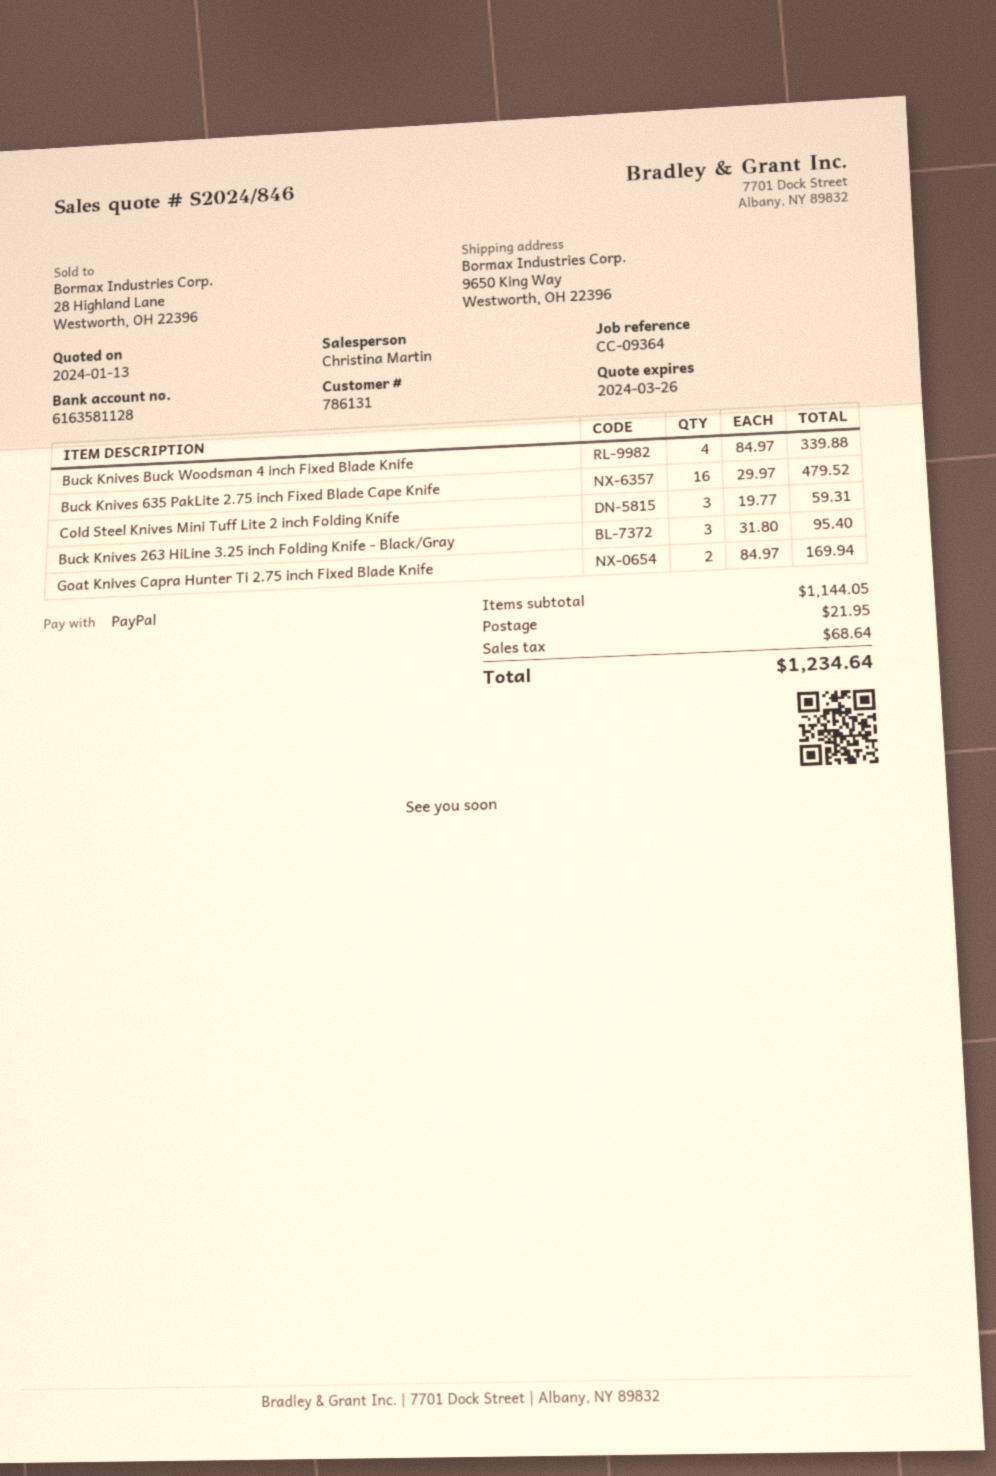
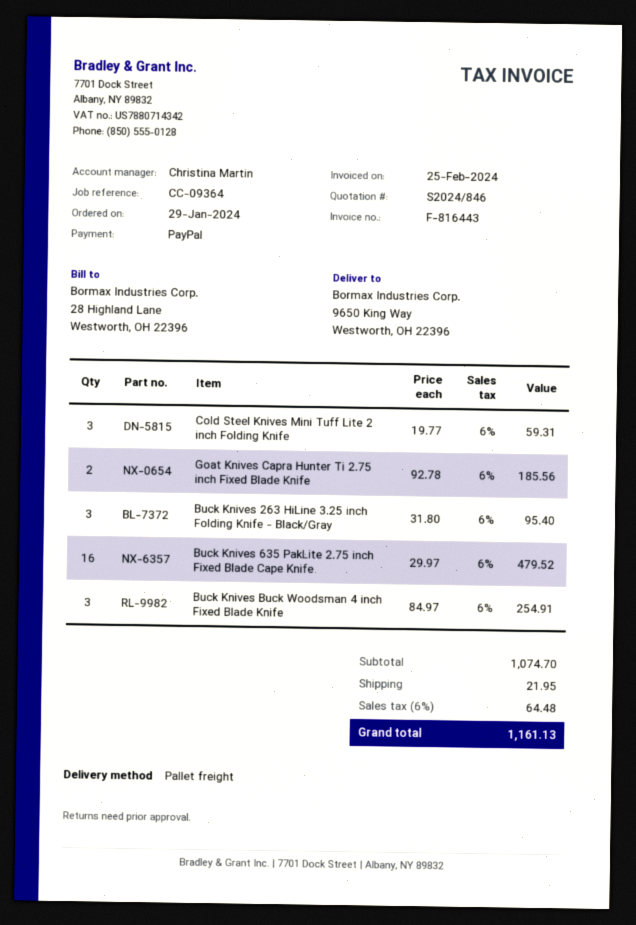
Buck Knives Buck Woodsman 4 inch Fixed Blade Knife: 4 x 84.97 = 339.88 -> 3 x 84.97 = 254.91
Goat Knives Capra Hunter Ti 2.75 inch Fixed Blade Knife: 2 x 84.97 = 169.94 -> 2 x 92.78 = 185.56
subtotal: 1144.05 -> 1074.70
tax: 68.64 -> 64.48
total: 1234.64 -> 1161.13

